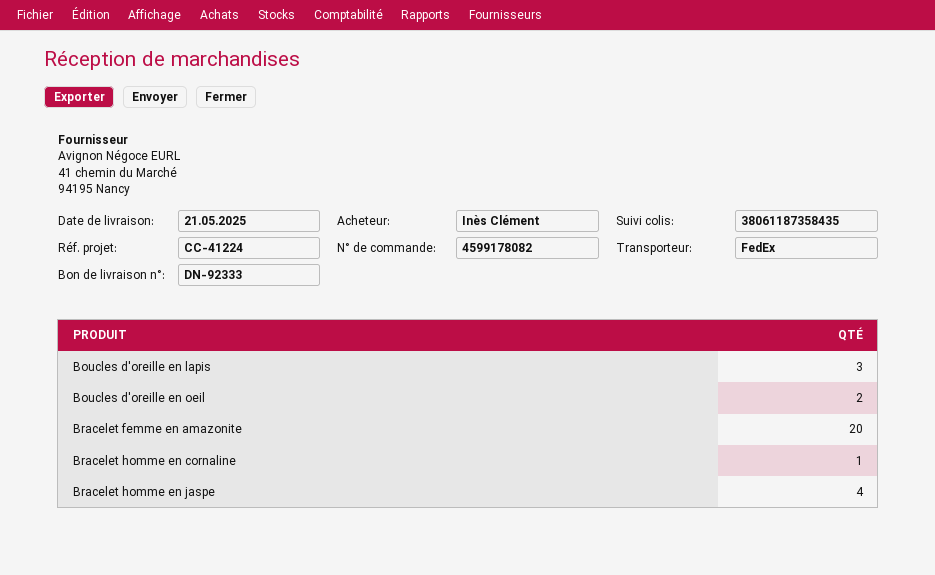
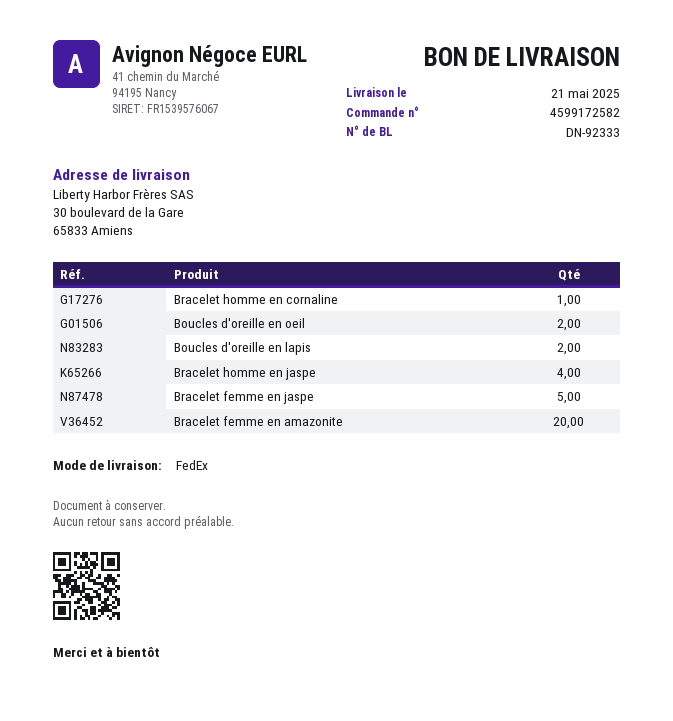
order number: 4599178082 -> 4599172582
Boucles d'oreille en lapis: 3 -> 2
Bracelet femme en jaspe: none -> 5

